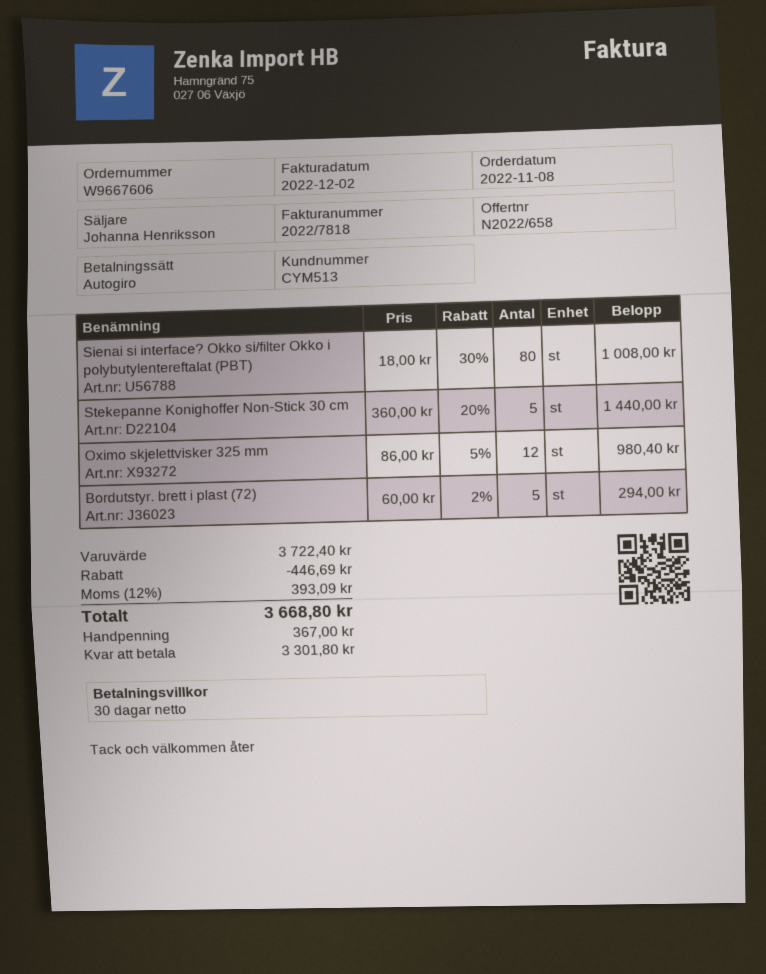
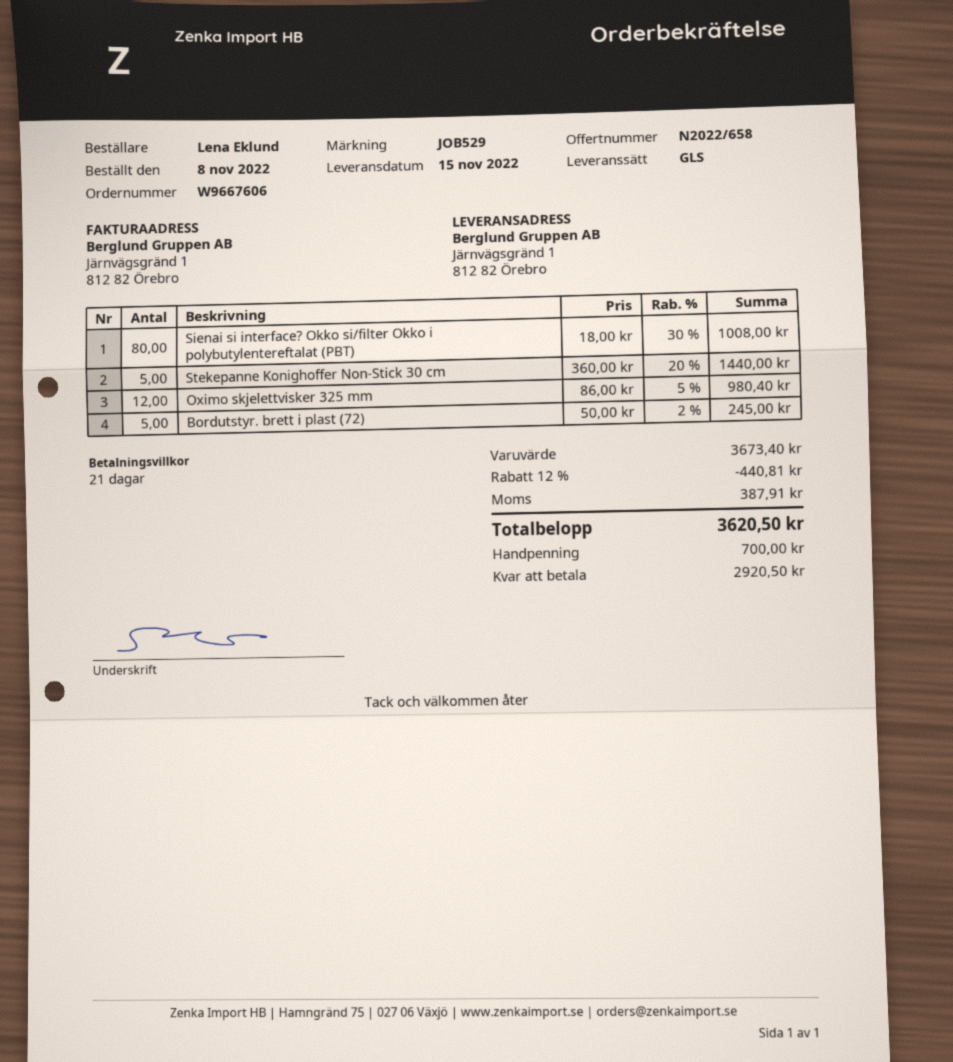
payment terms: 30 days -> 21 days
Bordutstyr. brett i plast (72): 5 x 60.00 - 2% = 294.00 -> 5 x 50.00 - 2% = 245.00
subtotal: 3722.40 -> 3673.40
discount: 446.69 -> 440.81
tax: 393.09 -> 387.91
total: 3668.80 -> 3620.50
deposit: 367.00 -> 700.00
balance: 3301.80 -> 2920.50

